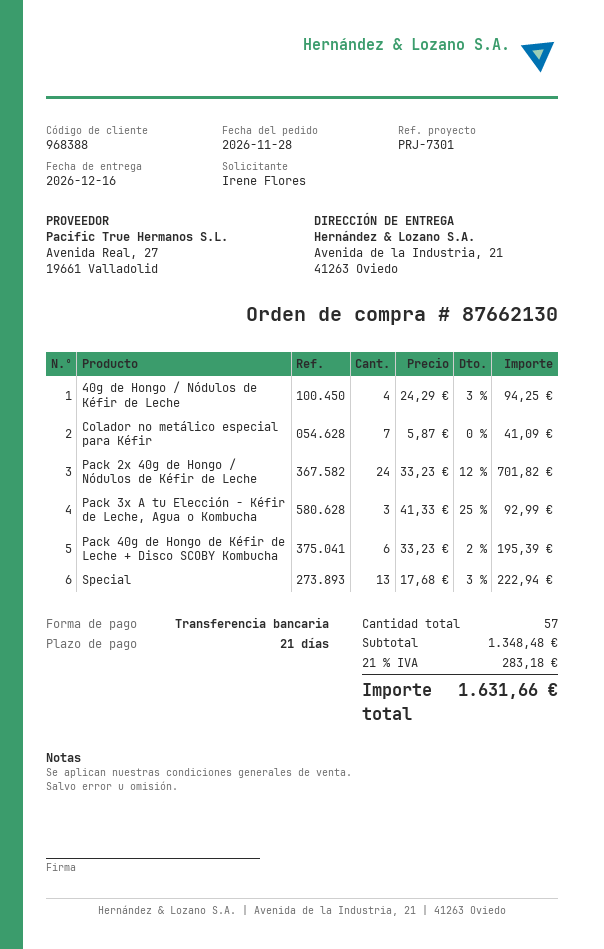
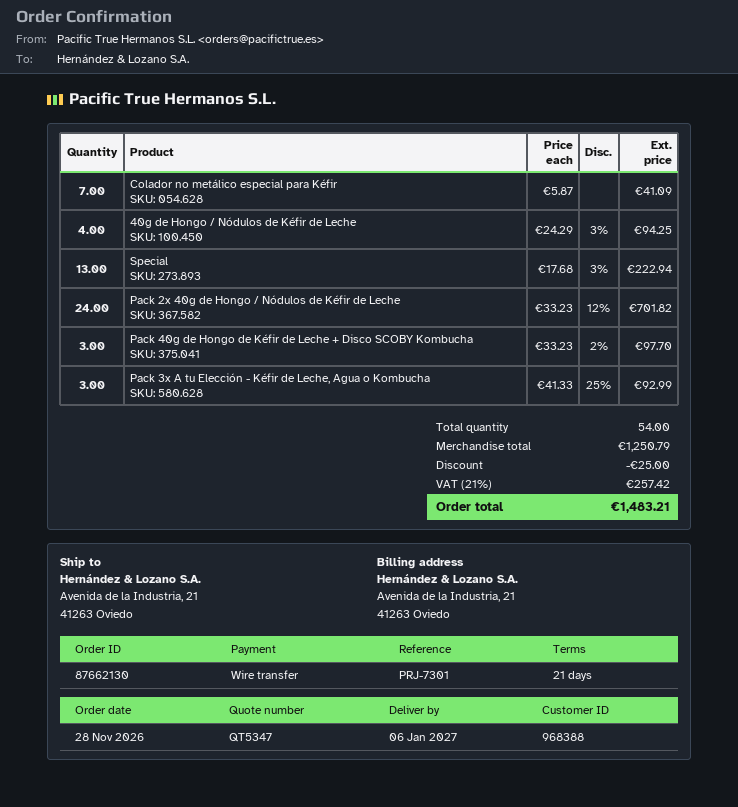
delivery date: 2026-12-16 -> 2027-01-06
Pack 40g de Hongo de Kéfir de Leche + Disco SCOBY Kombucha: 6 x 33.23 - 2% = 195.39 -> 3 x 33.23 - 2% = 97.70
total quantity: 57 -> 54
subtotal: 1348.48 -> 1250.79
discount: none -> 25.00
tax: 21% = 283.18 -> 21% = 257.42
total: 1631.66 -> 1483.21

